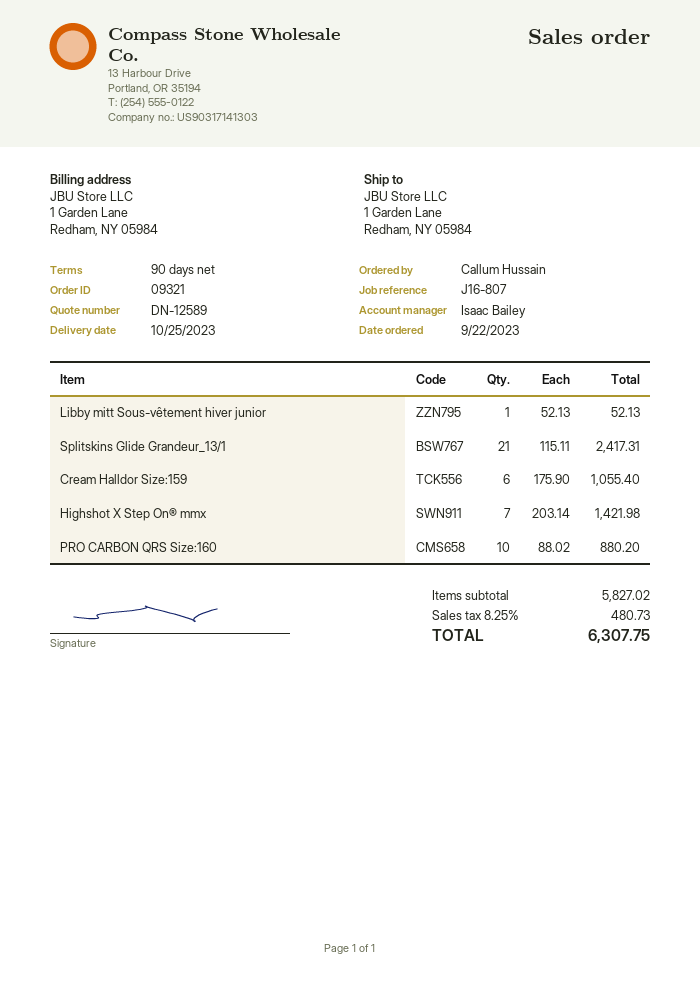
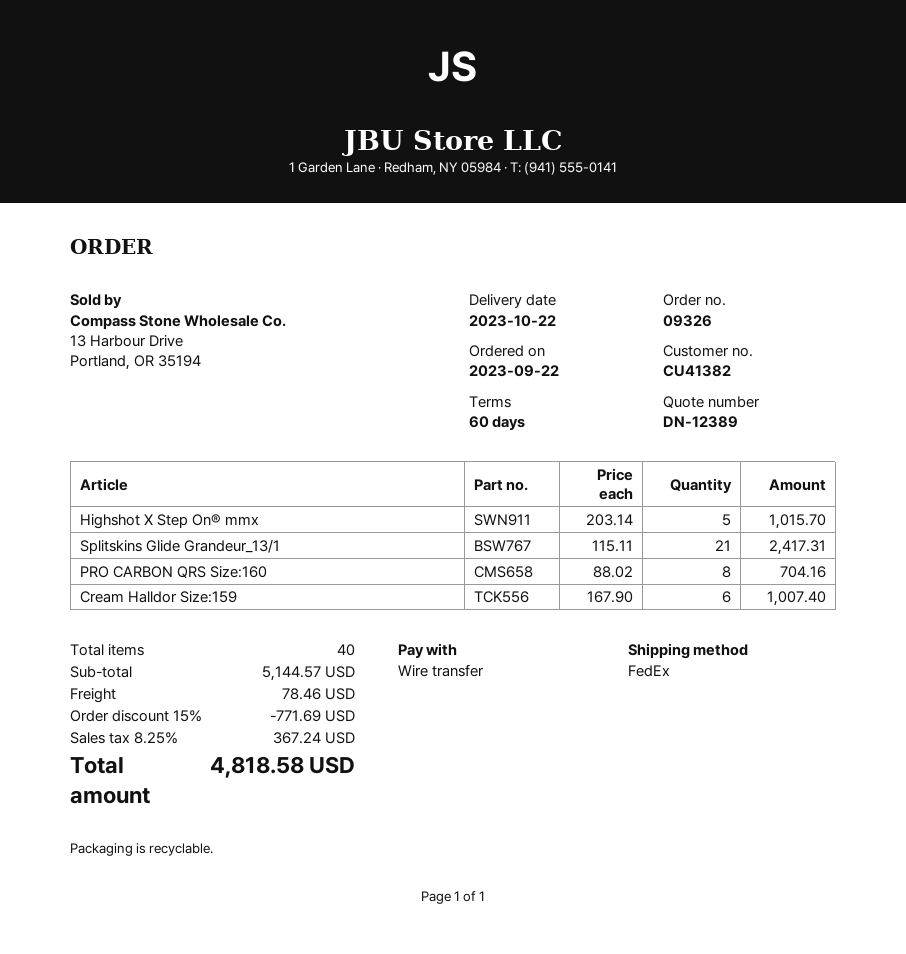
quote number: DN-12589 -> DN-12389
order number: 09321 -> 09326
delivery date: 2023-10-25 -> 2023-10-22
payment terms: 90 days -> 60 days
Libby mitt Sous-vêtement hiver junior: 1 x 52.13 = 52.13 -> none
Cream Halldor Size:159: 6 x 175.90 = 1055.40 -> 6 x 167.90 = 1007.40
Highshot X Step On® mmx: 7 x 203.14 = 1421.98 -> 5 x 203.14 = 1015.70
PRO CARBON QRS Size:160: 10 x 88.02 = 880.20 -> 8 x 88.02 = 704.16
subtotal: 5827.02 -> 5144.57
discount: none -> 15% = 771.69
shipping: none -> 78.46
tax: 8.25% = 480.73 -> 8.25% = 367.24
total: 6307.75 -> 4818.58

